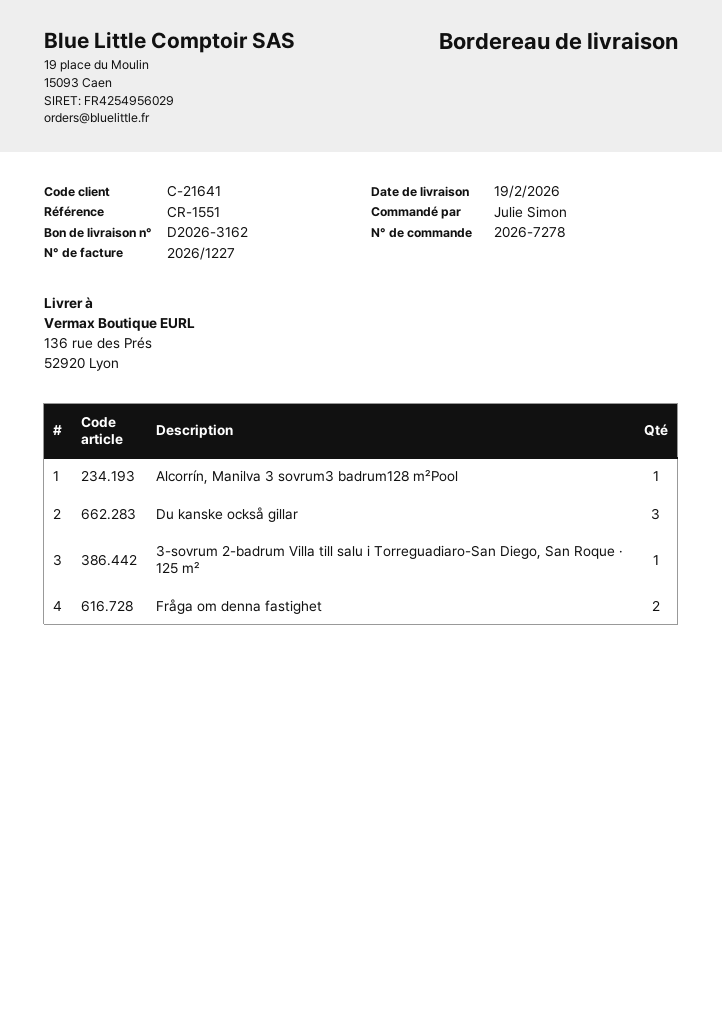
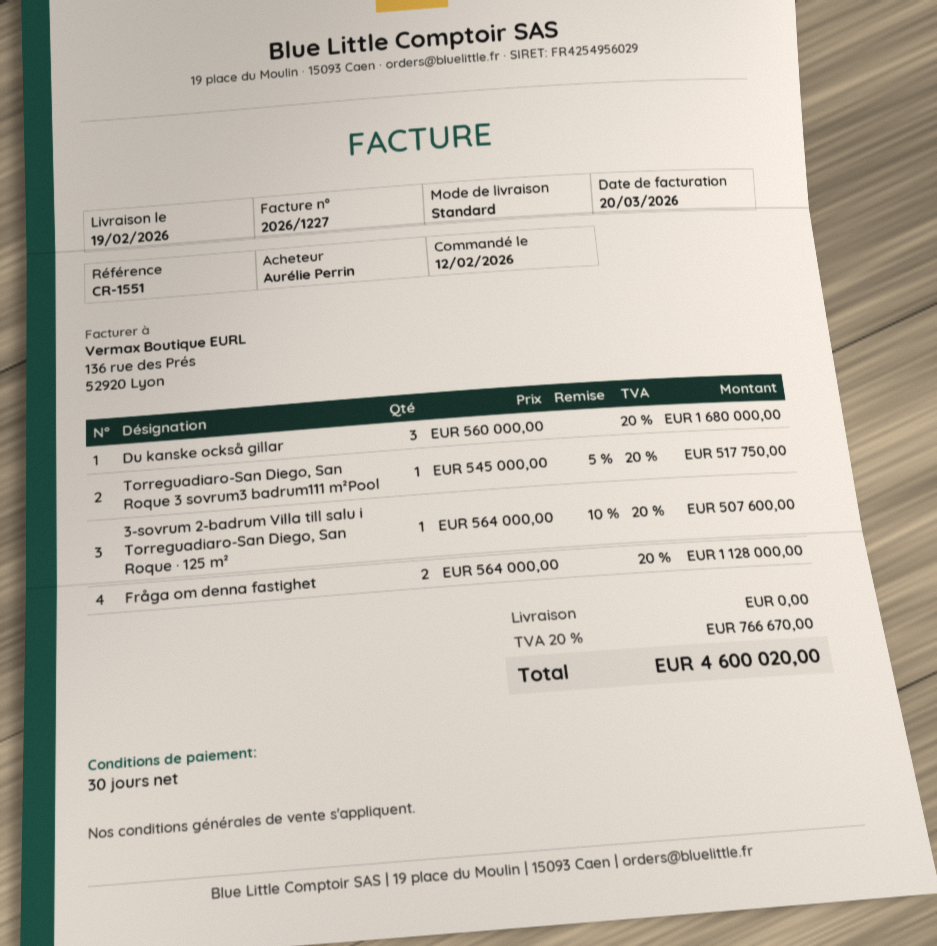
ordered by: Julie Simon -> Aurélie Perrin
Alcorrín, Manilva 3 sovrum3 badrum128 m²Pool: 1 -> none
Torreguadiaro-San Diego, San Roque 3 sovrum3 badrum111 m²Pool: none -> 1

